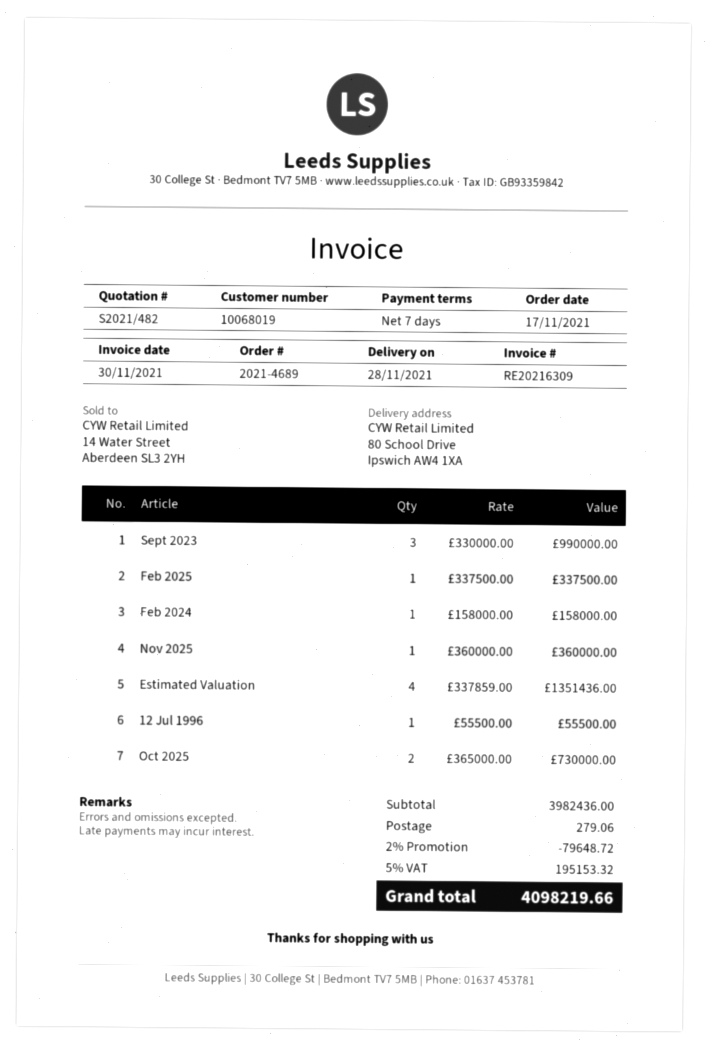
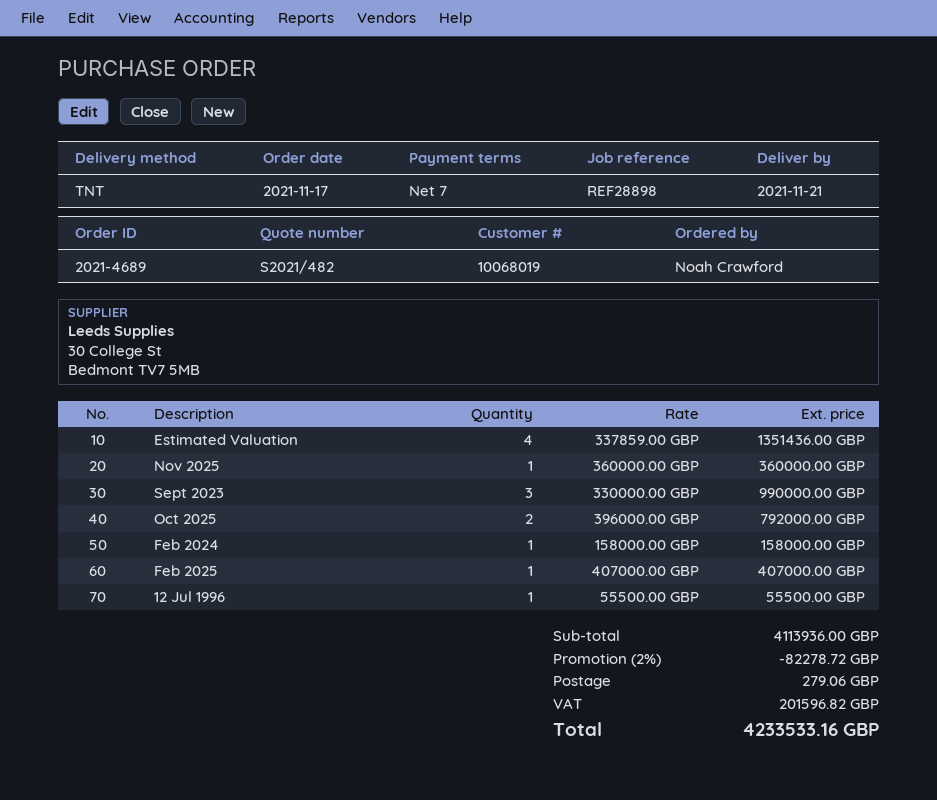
delivery date: 2021-11-28 -> 2021-11-21
Feb 2025: 1 x 337500.00 = 337500.00 -> 1 x 407000.00 = 407000.00
Oct 2025: 2 x 365000.00 = 730000.00 -> 2 x 396000.00 = 792000.00
subtotal: 3982436.00 -> 4113936.00
discount: 2% = 79648.72 -> 2% = 82278.72
tax: 195153.32 -> 201596.82
total: 4098219.66 -> 4233533.16

